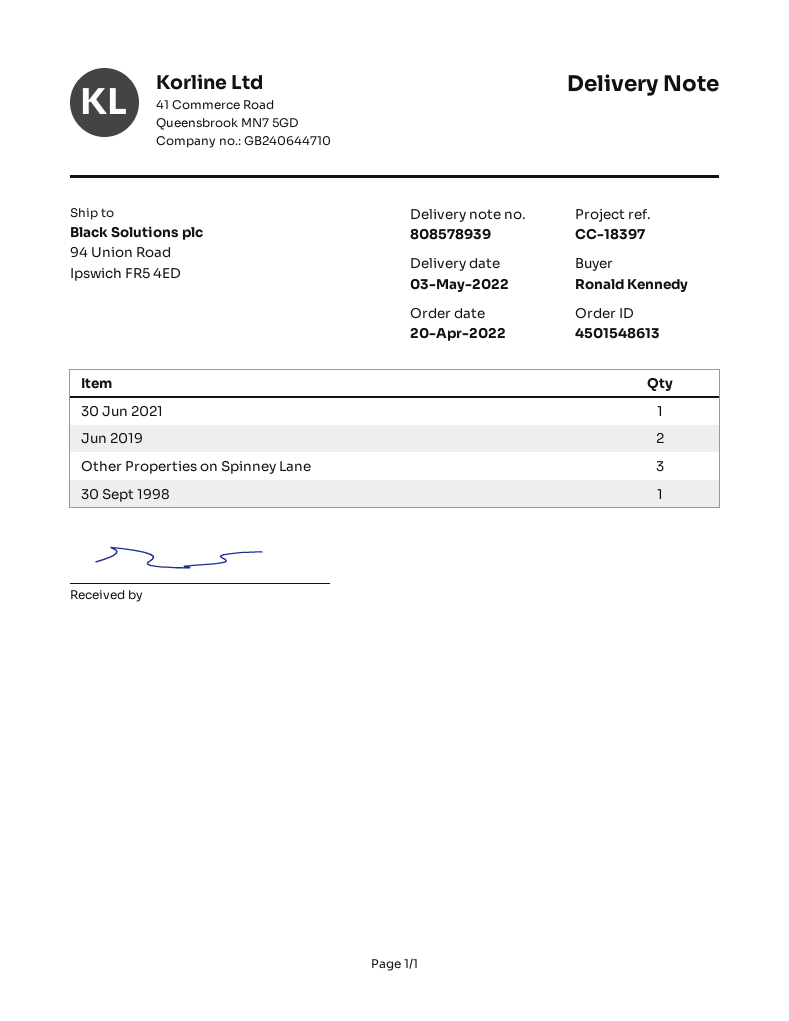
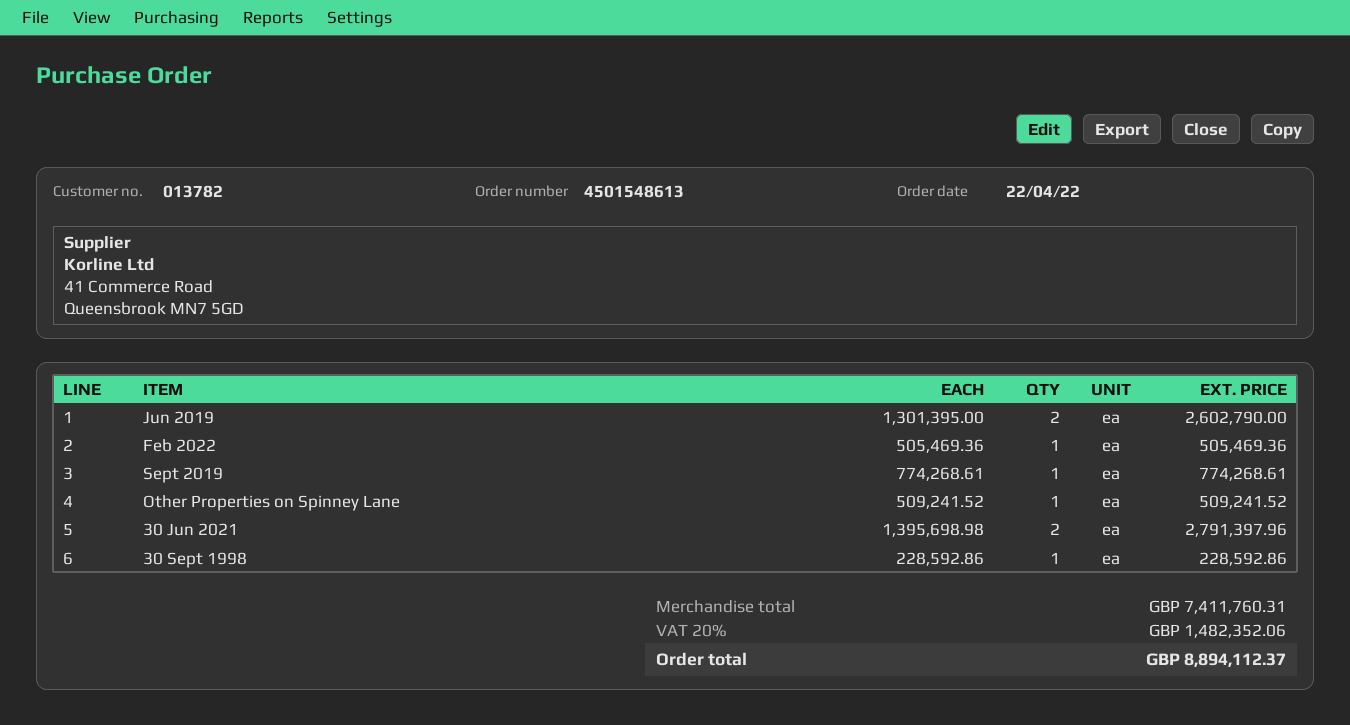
order date: 2022-04-20 -> 2022-04-22
30 Jun 2021: 1 -> 2
Other Properties on Spinney Lane: 3 -> 1
Feb 2022: none -> 1
Sept 2019: none -> 1

